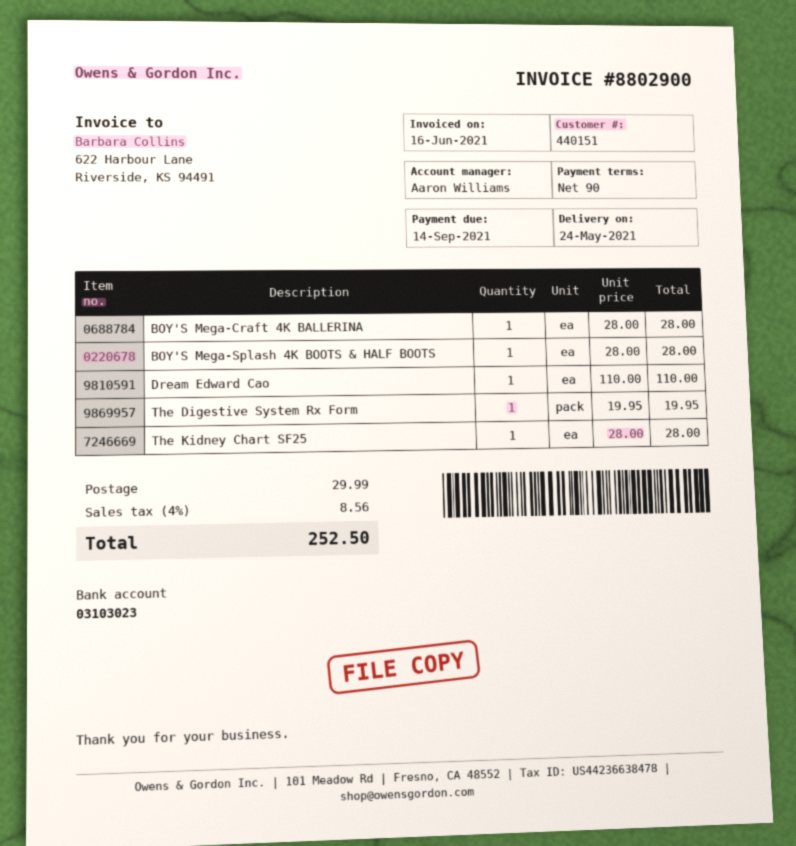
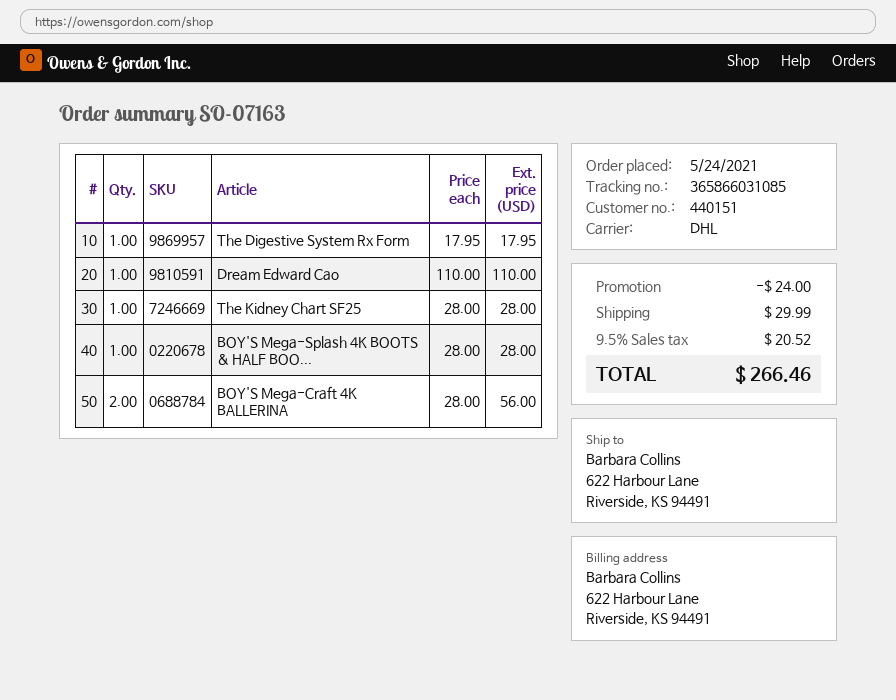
BOY'S Mega-Craft 4K BALLERINA: 1 x 28.00 = 28.00 -> 2 x 28.00 = 56.00
The Digestive System Rx Form: 1 x 19.95 = 19.95 -> 1 x 17.95 = 17.95
discount: none -> 24.00
tax: 4% = 8.56 -> 9.5% = 20.52
total: 252.50 -> 266.46

